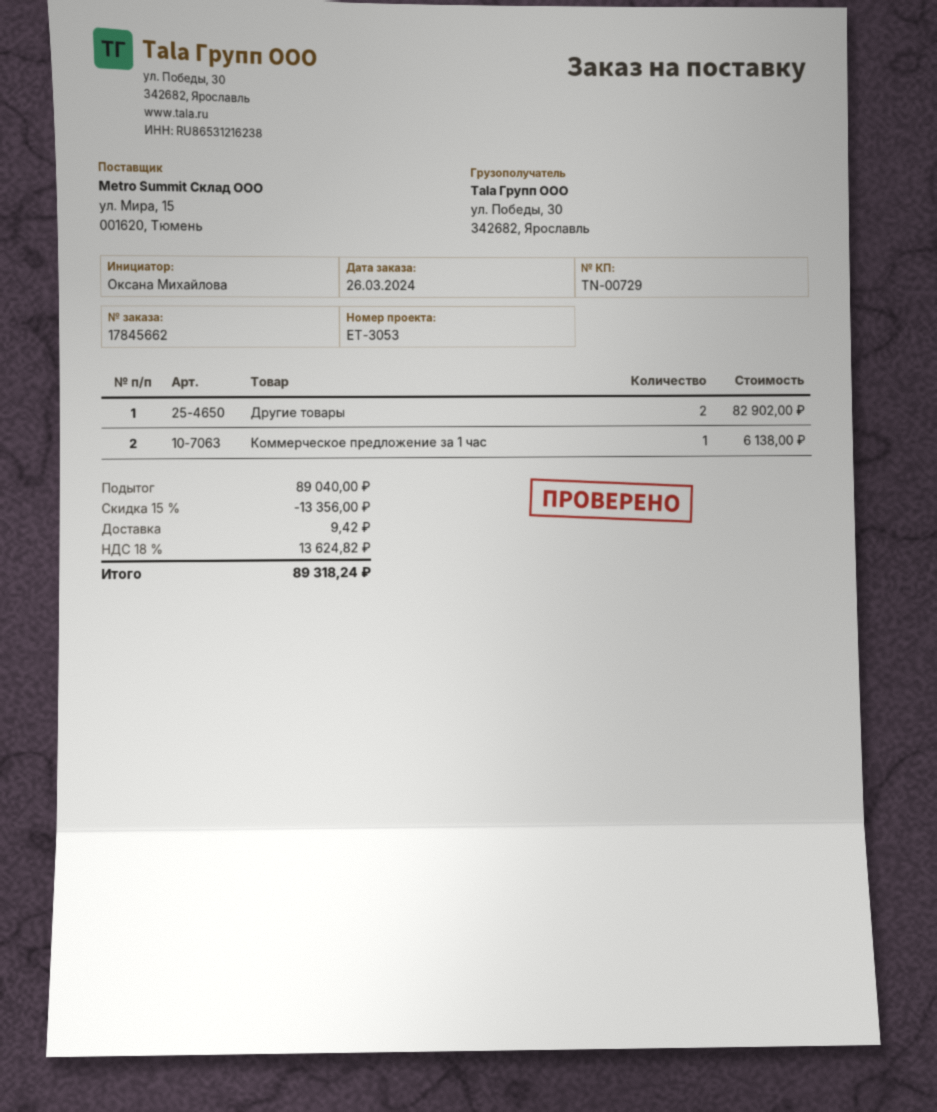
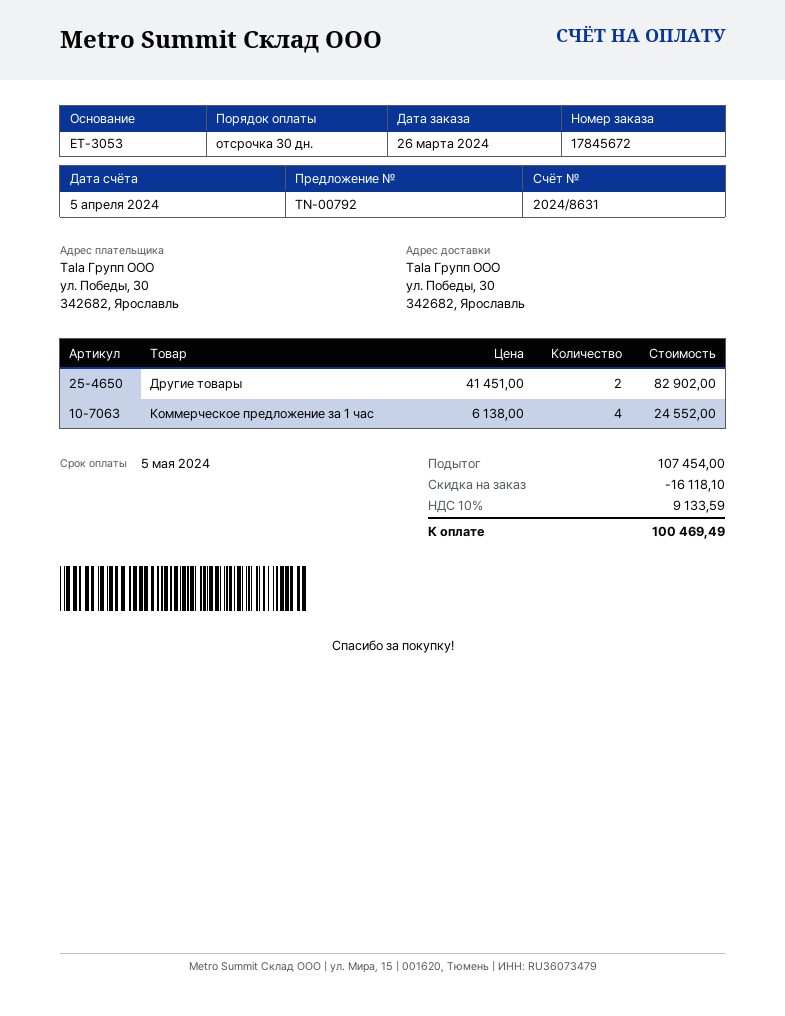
quote number: TN-00729 -> TN-00792
order number: 17845662 -> 17845672
Коммерческое предложение за 1 час: 1 for 6138.00 -> 4 for 24552.00
subtotal: 89040.00 -> 107454.00
discount: 13356.00 -> 16118.10
shipping: 9.42 -> none
tax: 18% = 13624.82 -> 10% = 9133.59
total: 89318.24 -> 100469.49

